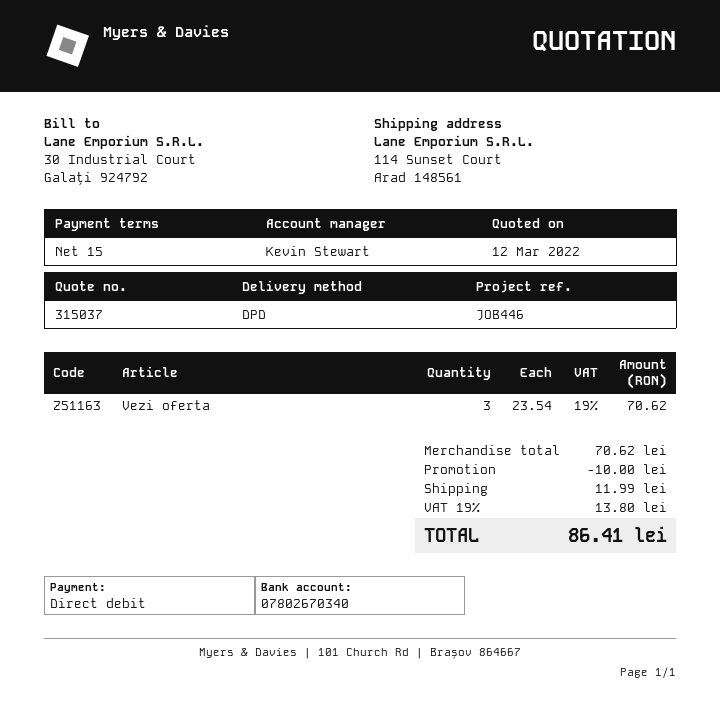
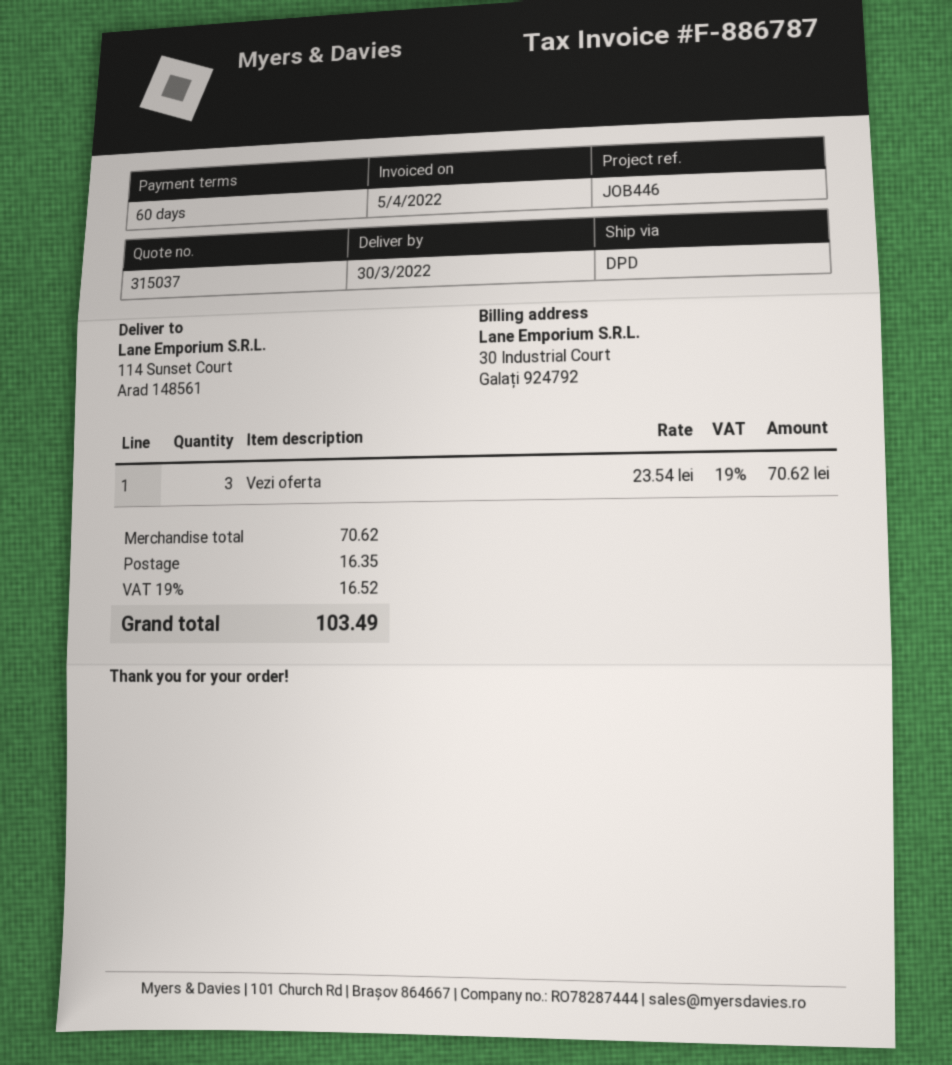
payment terms: 15 days -> 60 days
discount: 10.00 -> none
shipping: 11.99 -> 16.35
tax: 19% = 13.80 -> 19% = 16.52
total: 86.41 -> 103.49

